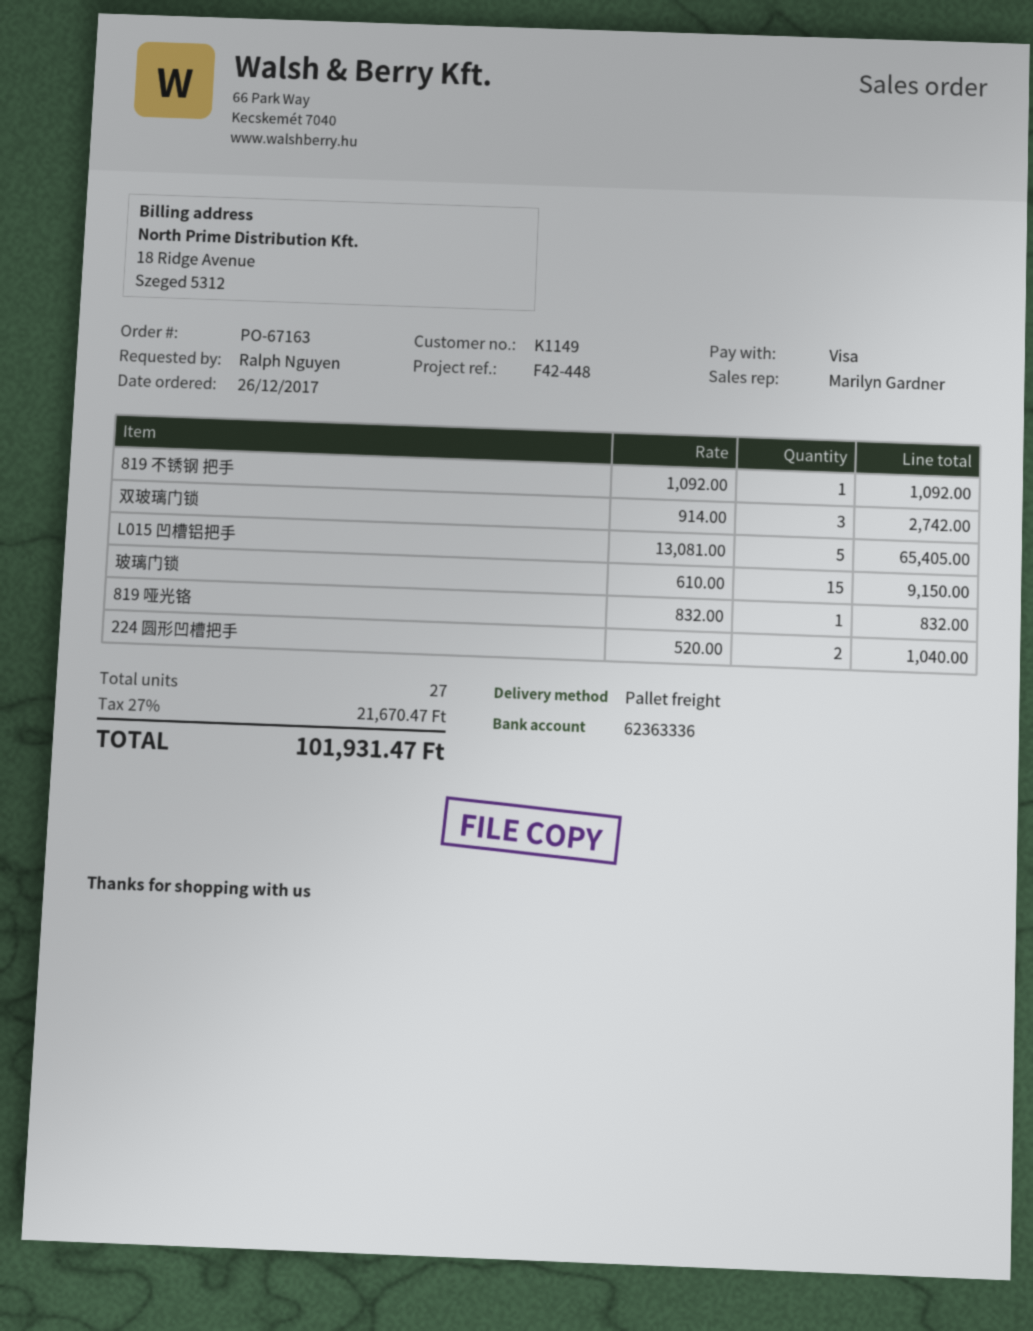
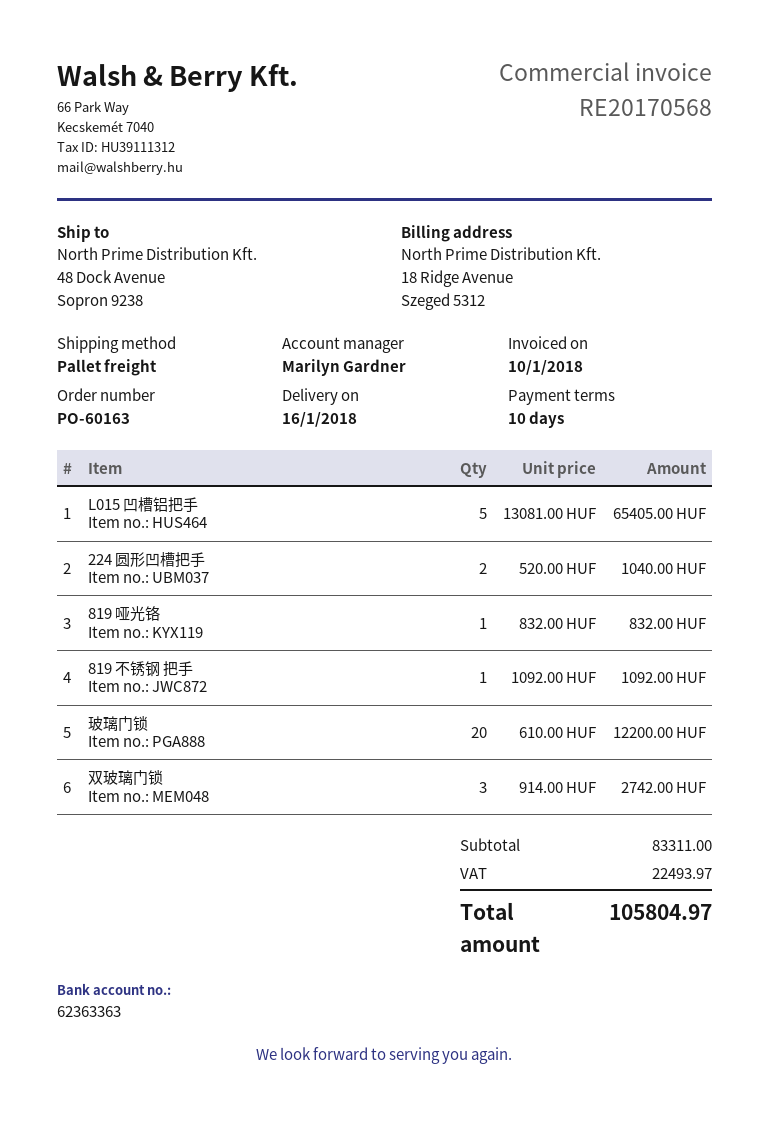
order number: PO-67163 -> PO-60163
bank account: 62363336 -> 62363363
玻璃门锁: 15 x 610.00 = 9150.00 -> 20 x 610.00 = 12200.00
tax: 21670.47 -> 22493.97
total: 101931.47 -> 105804.97

